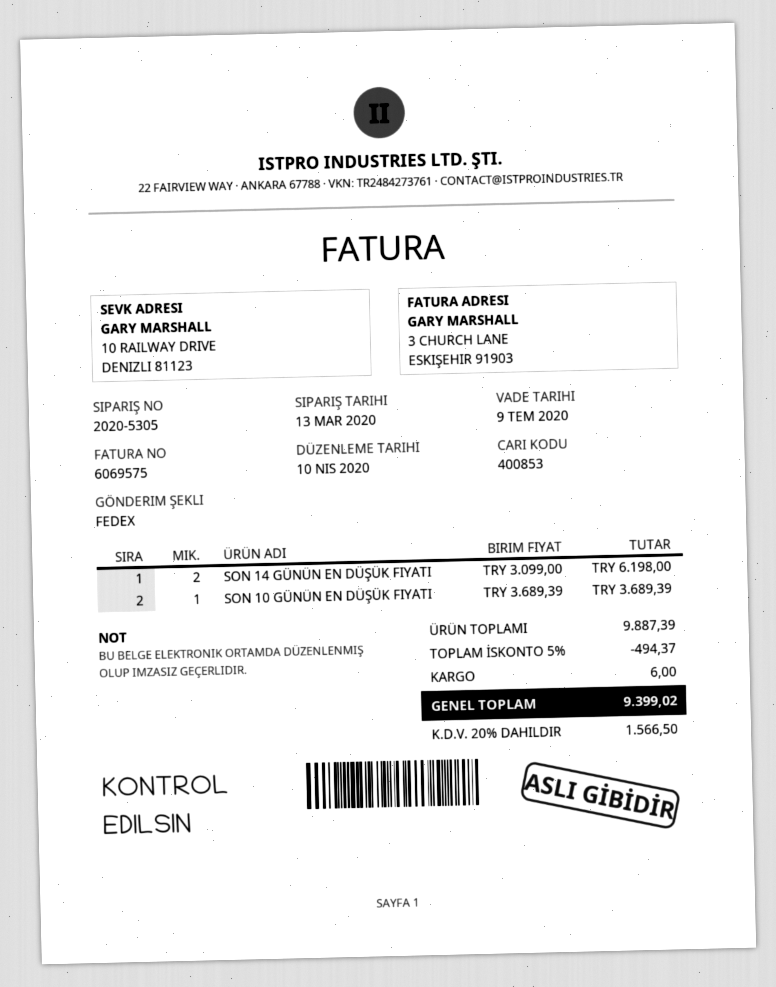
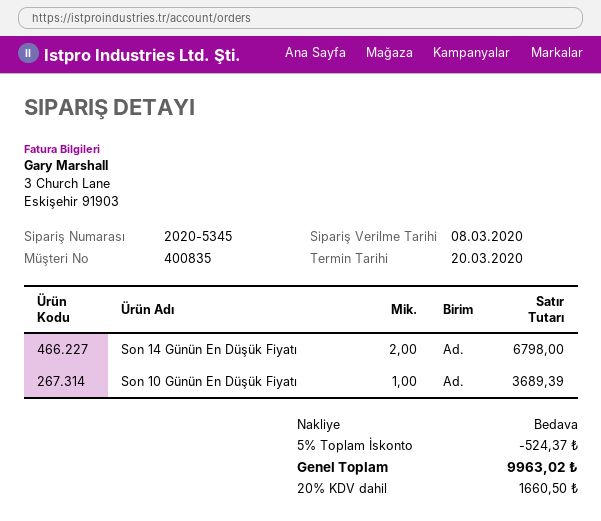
order number: 2020-5305 -> 2020-5345
order date: 2020-03-13 -> 2020-03-08
customer number: 400853 -> 400835
SON 14 GÜNÜN EN DÜŞÜK FIYATI: 2 for 6198.00 -> 2 for 6798.00
discount: 5% = 494.37 -> 5% = 524.37
shipping: 6.00 -> 0.00
tax: 20% = 1566.50 -> 20% = 1660.50
total: 9399.02 -> 9963.02

